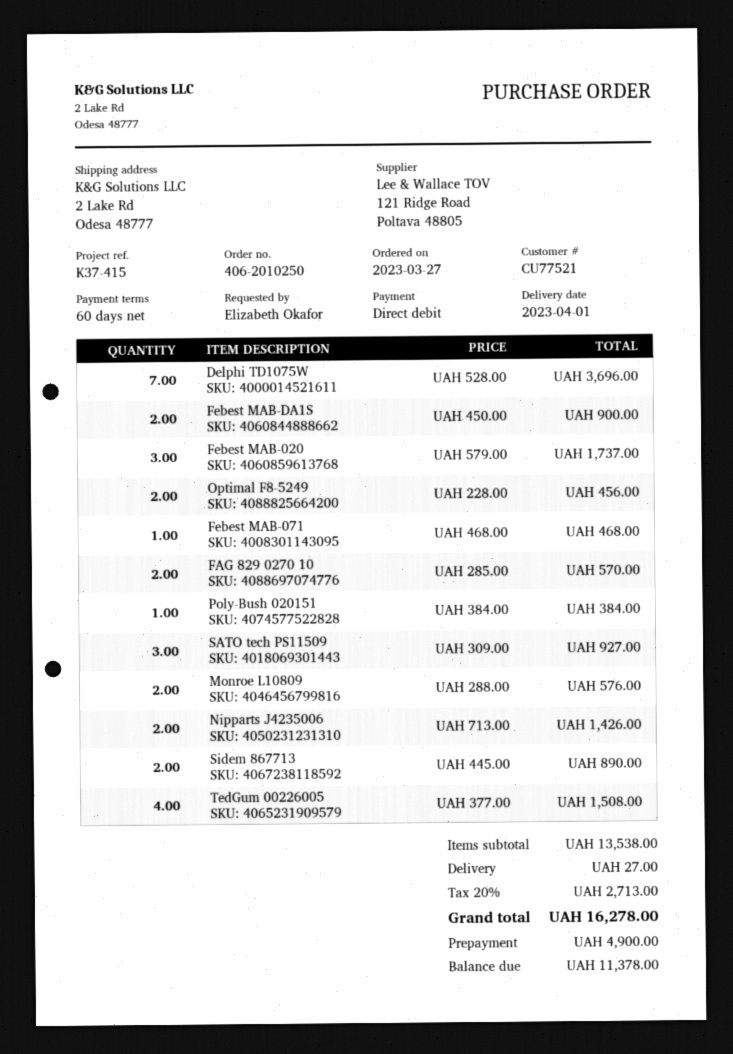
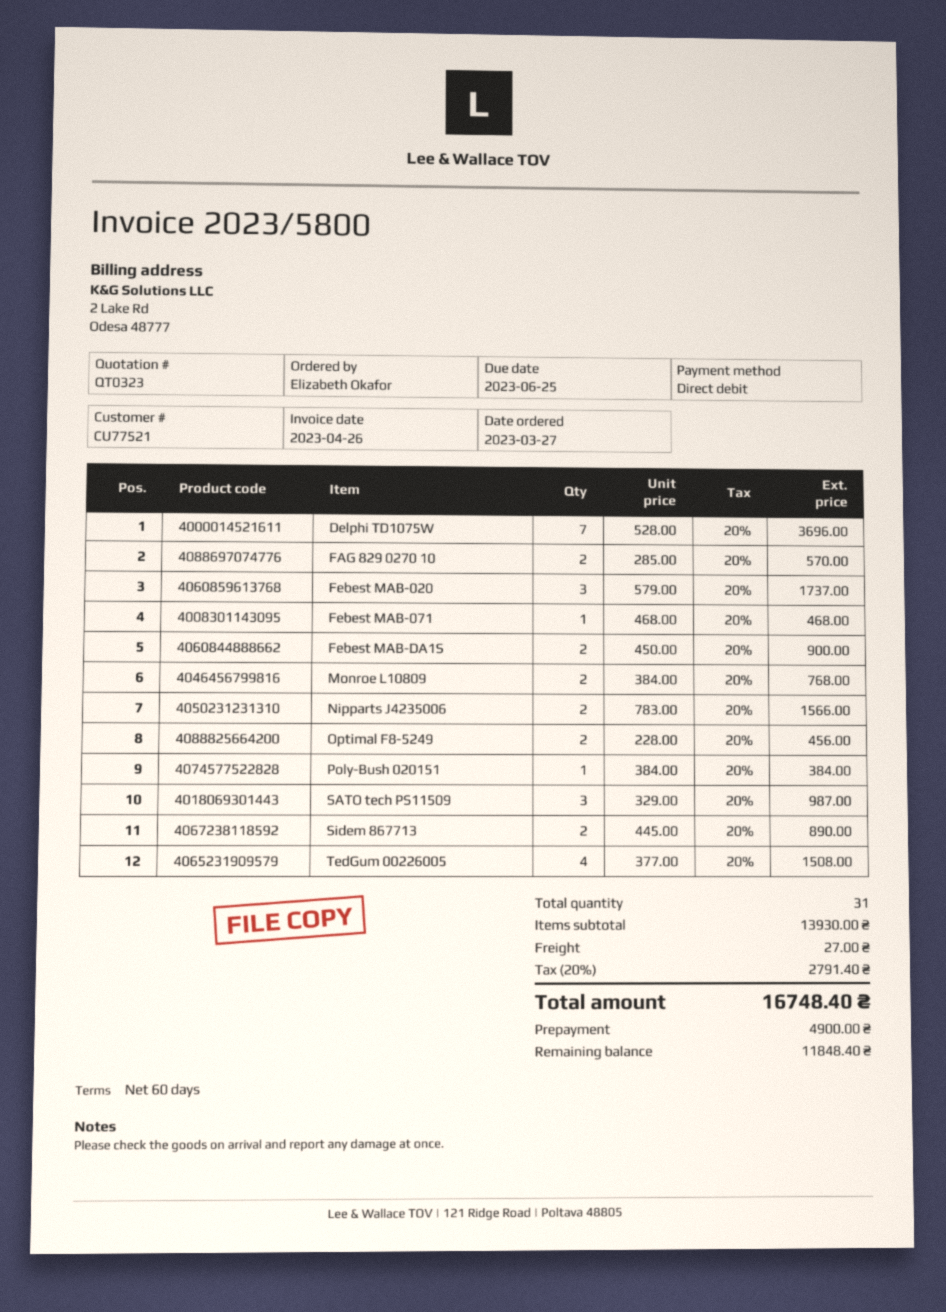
SATO tech PS11509: 3 x 309.00 = 927.00 -> 3 x 329.00 = 987.00
Monroe L10809: 2 x 288.00 = 576.00 -> 2 x 384.00 = 768.00
Nipparts J4235006: 2 x 713.00 = 1426.00 -> 2 x 783.00 = 1566.00
subtotal: 13538.00 -> 13930.00
tax: 20% = 2713.00 -> 20% = 2791.40
total: 16278.00 -> 16748.40
balance: 11378.00 -> 11848.40

